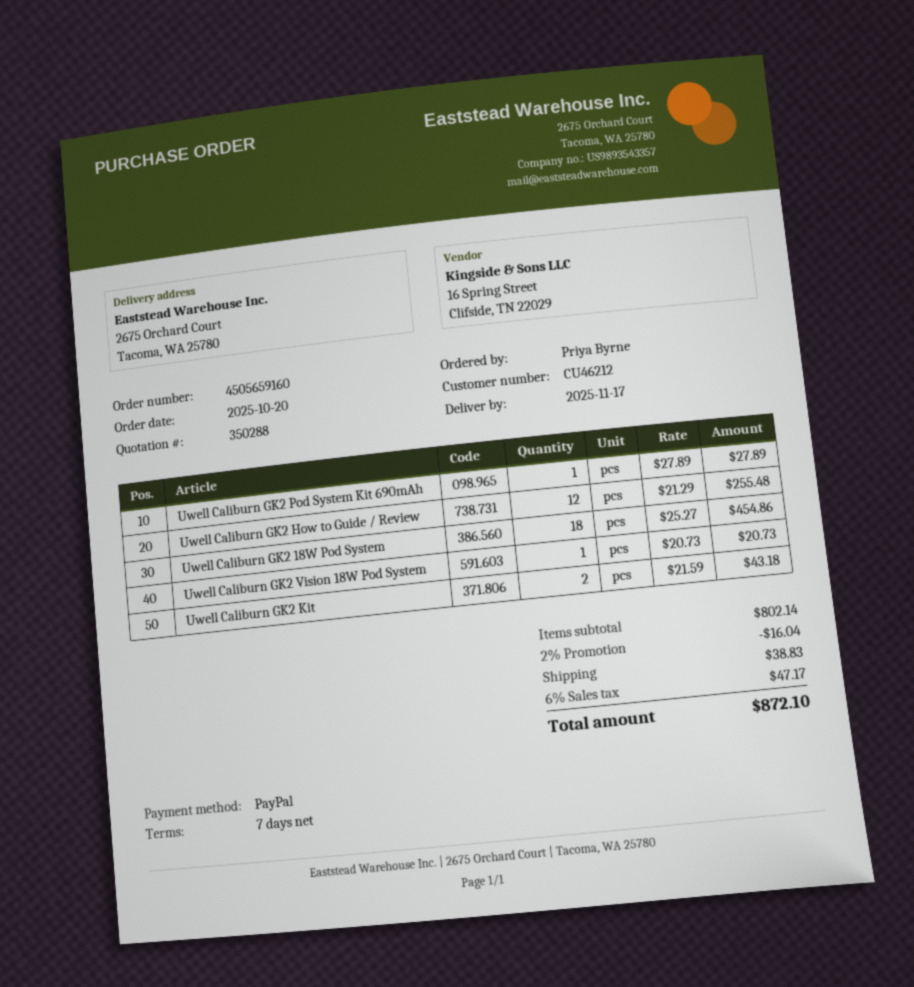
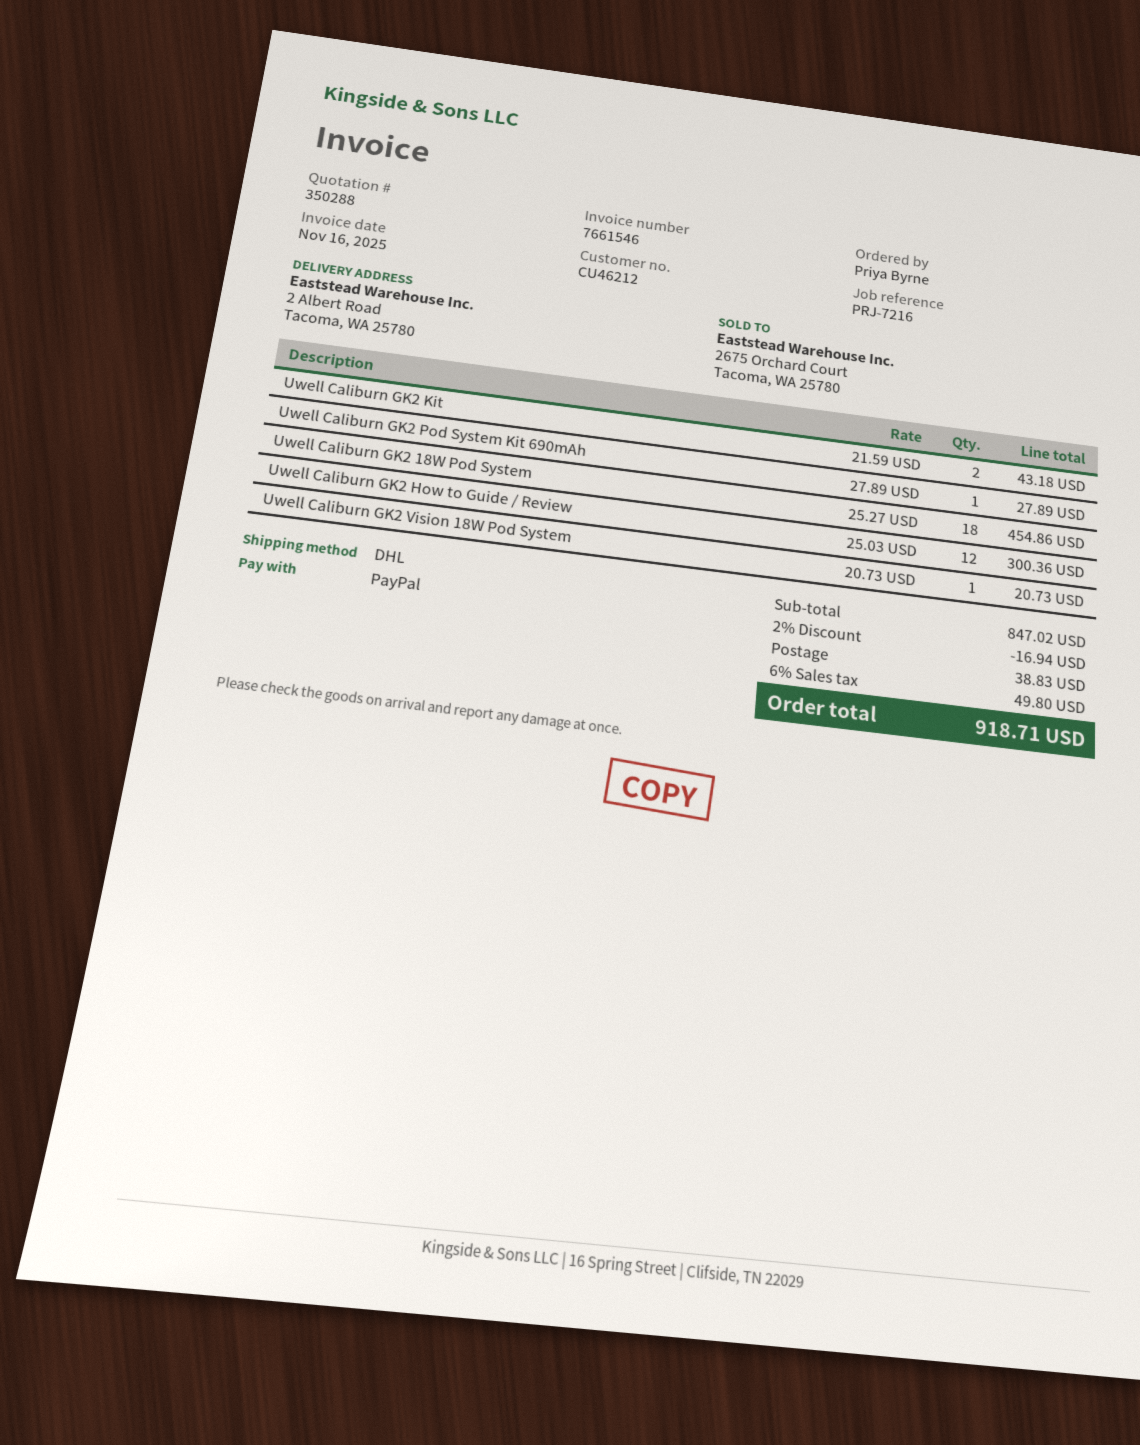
ship to: 2675 Orchard Court, Tacoma, WA 25780 -> 2 Albert Road, Tacoma, WA 25780
Uwell Caliburn GK2 How to Guide / Review: 12 x 21.29 = 255.48 -> 12 x 25.03 = 300.36
subtotal: 802.14 -> 847.02
discount: 2% = 16.04 -> 2% = 16.94
tax: 6% = 47.17 -> 6% = 49.80
total: 872.10 -> 918.71

